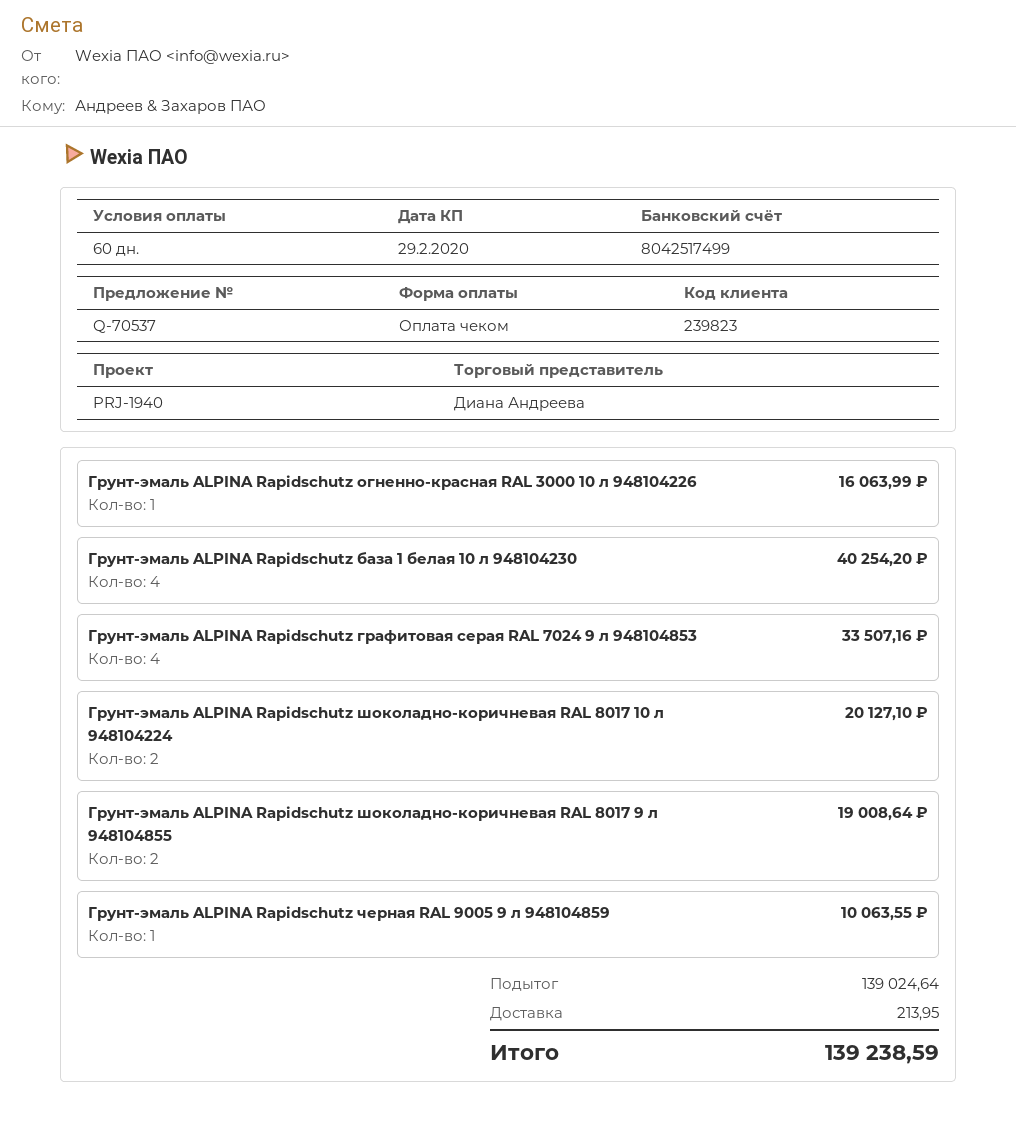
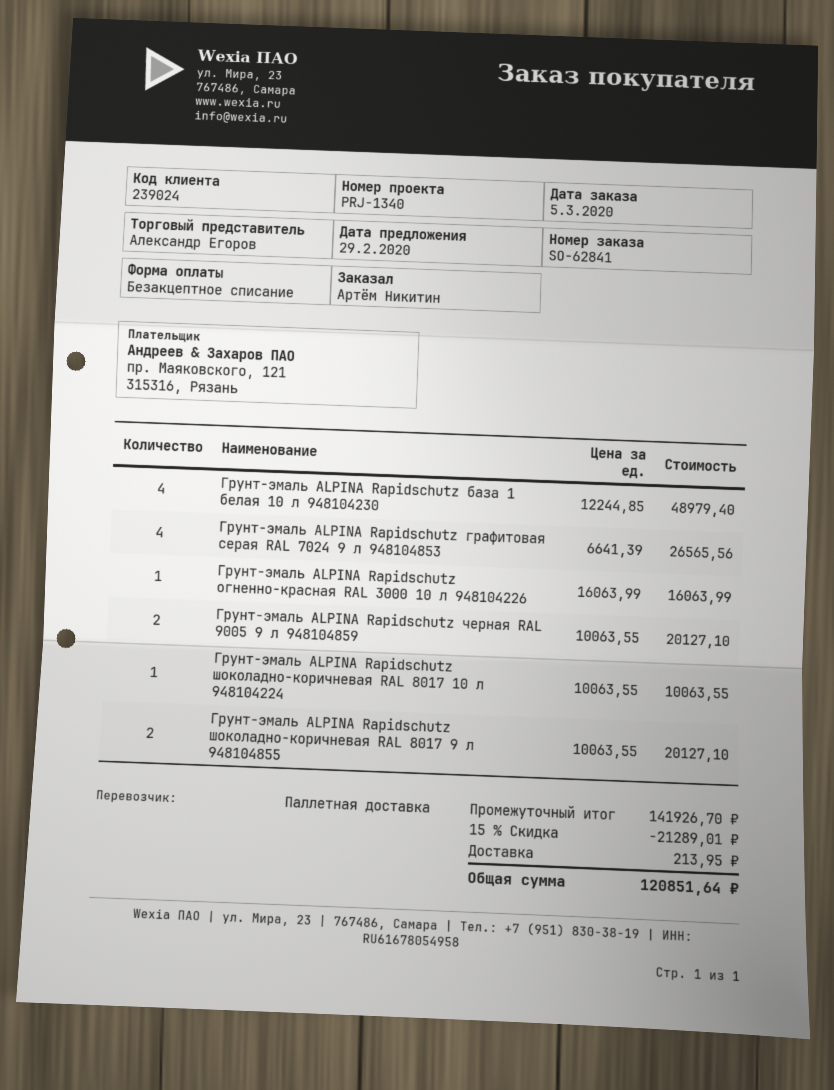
customer number: 239823 -> 239024
reference: PRJ-1940 -> PRJ-1340
sales rep: Диана Андреева -> Александр Егоров
payment method: cheque -> direct debit
Грунт-эмаль ALPINA Rapidschutz база 1 белая 10 л 948104230: 4 for 40254.20 -> 4 for 48979.40
Грунт-эмаль ALPINA Rapidschutz графитовая серая RAL 7024 9 л 948104853: 4 for 33507.16 -> 4 for 26565.56
Грунт-эмаль ALPINA Rapidschutz шоколадно-коричневая RAL 8017 10 л 948104224: 2 for 20127.10 -> 1 for 10063.55
Грунт-эмаль ALPINA Rapidschutz шоколадно-коричневая RAL 8017 9 л 948104855: 2 for 19008.64 -> 2 for 20127.10
Грунт-эмаль ALPINA Rapidschutz черная RAL 9005 9 л 948104859: 1 for 10063.55 -> 2 for 20127.10
subtotal: 139024.64 -> 141926.70
discount: none -> 15% = 21289.01
total: 139238.59 -> 120851.64

